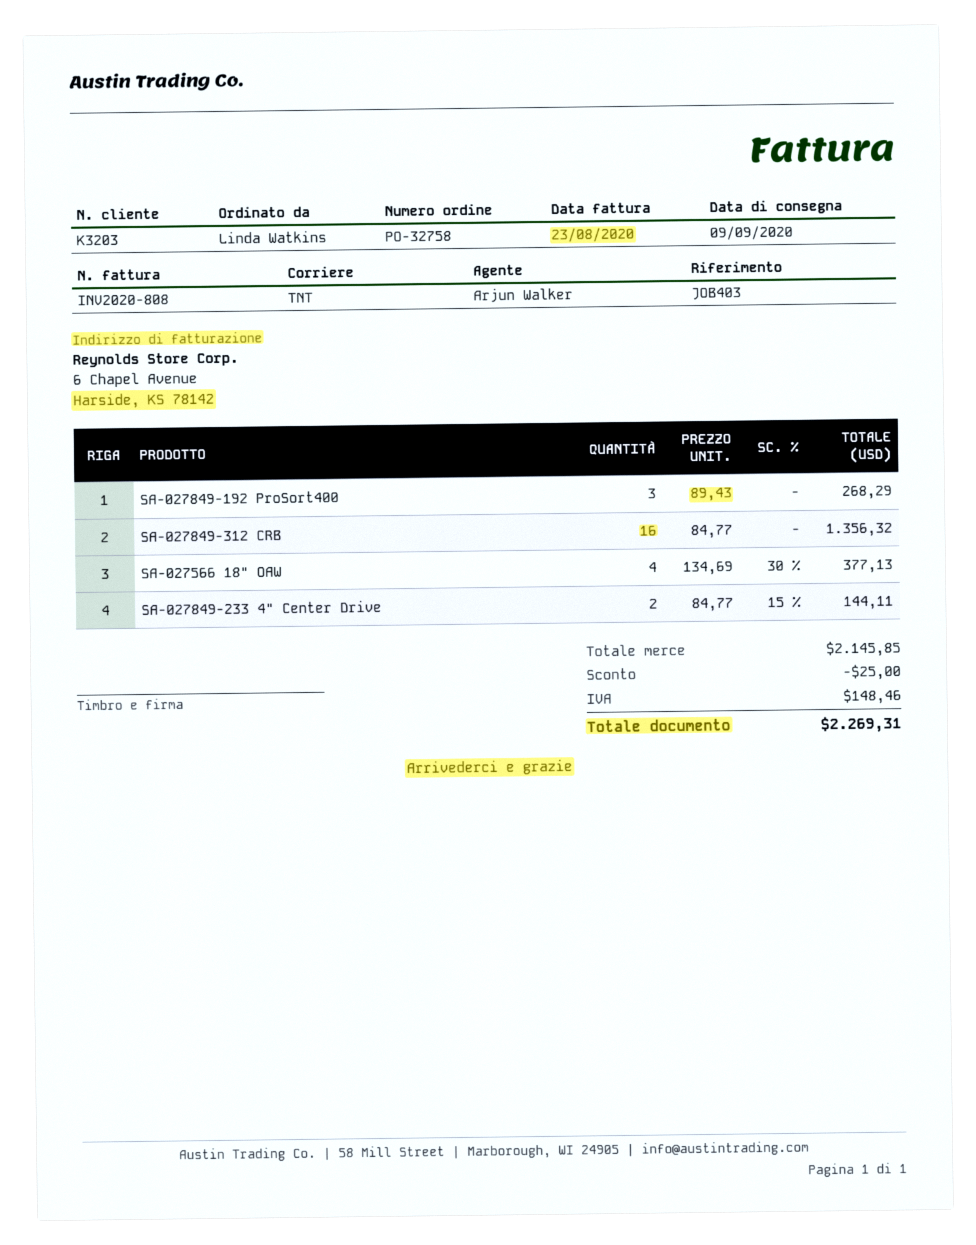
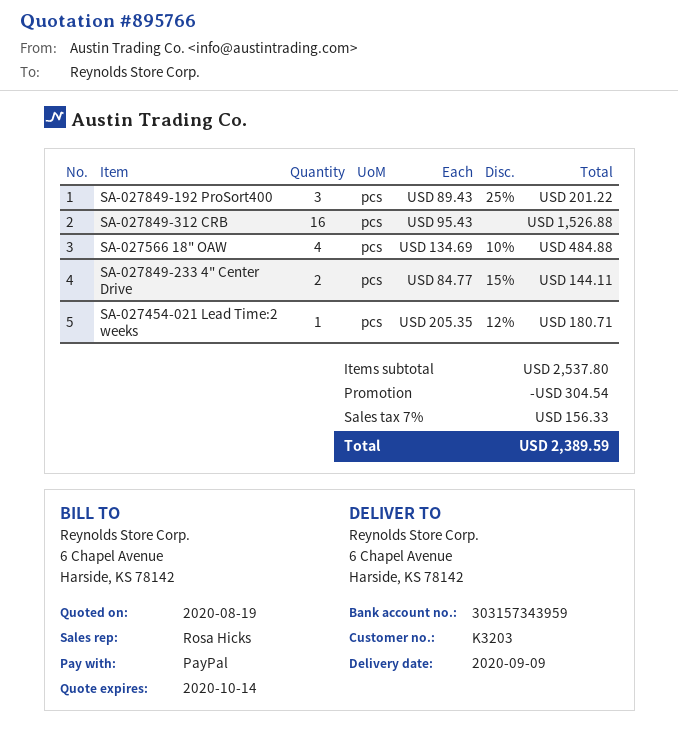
sales rep: Arjun Walker -> Rosa Hicks
SA-027849-192 ProSort400: 3 x 89.43 = 268.29 -> 3 x 89.43 - 25% = 201.22
SA-027849-312 CRB: 16 x 84.77 = 1356.32 -> 16 x 95.43 = 1526.88
SA-027566 18" OAW: 4 x 134.69 - 30% = 377.13 -> 4 x 134.69 - 10% = 484.88
SA-027454-021 Lead Time:2 weeks: none -> 1 x 205.35 - 12% = 180.71
subtotal: 2145.85 -> 2537.80
discount: 25.00 -> 304.54
tax: 148.46 -> 156.33
total: 2269.31 -> 2389.59

